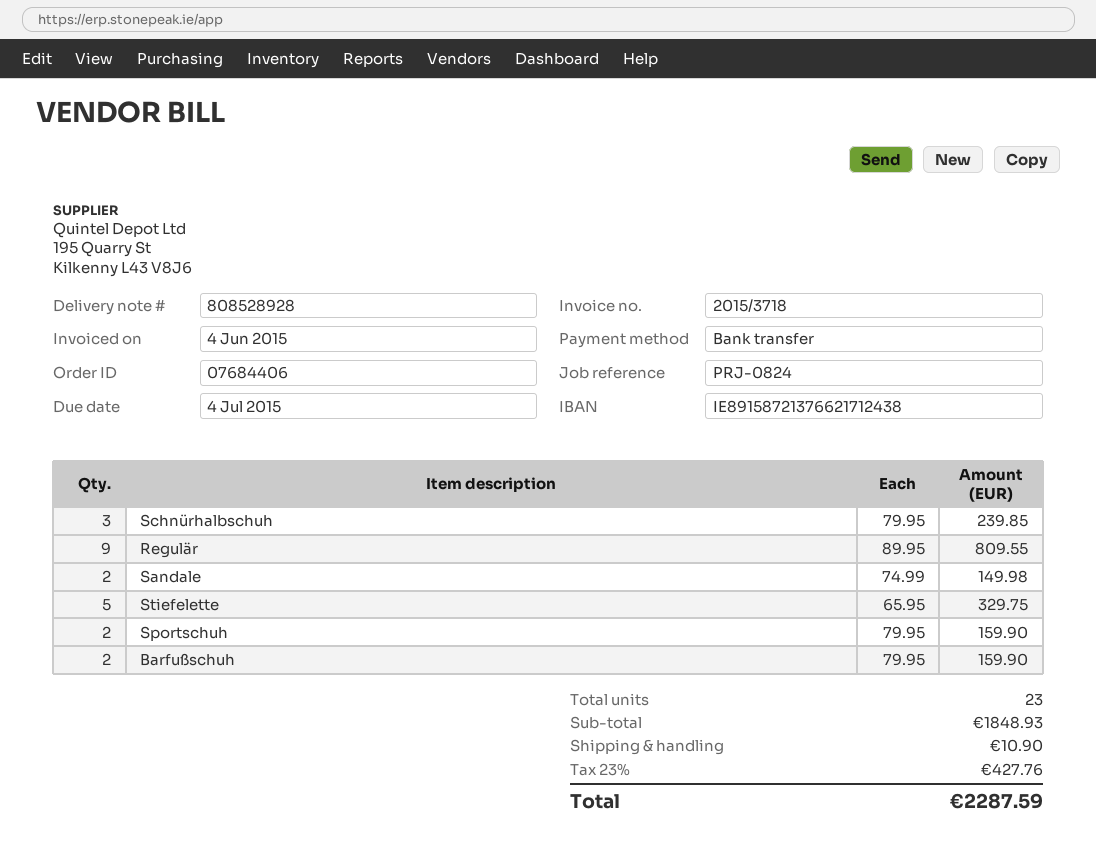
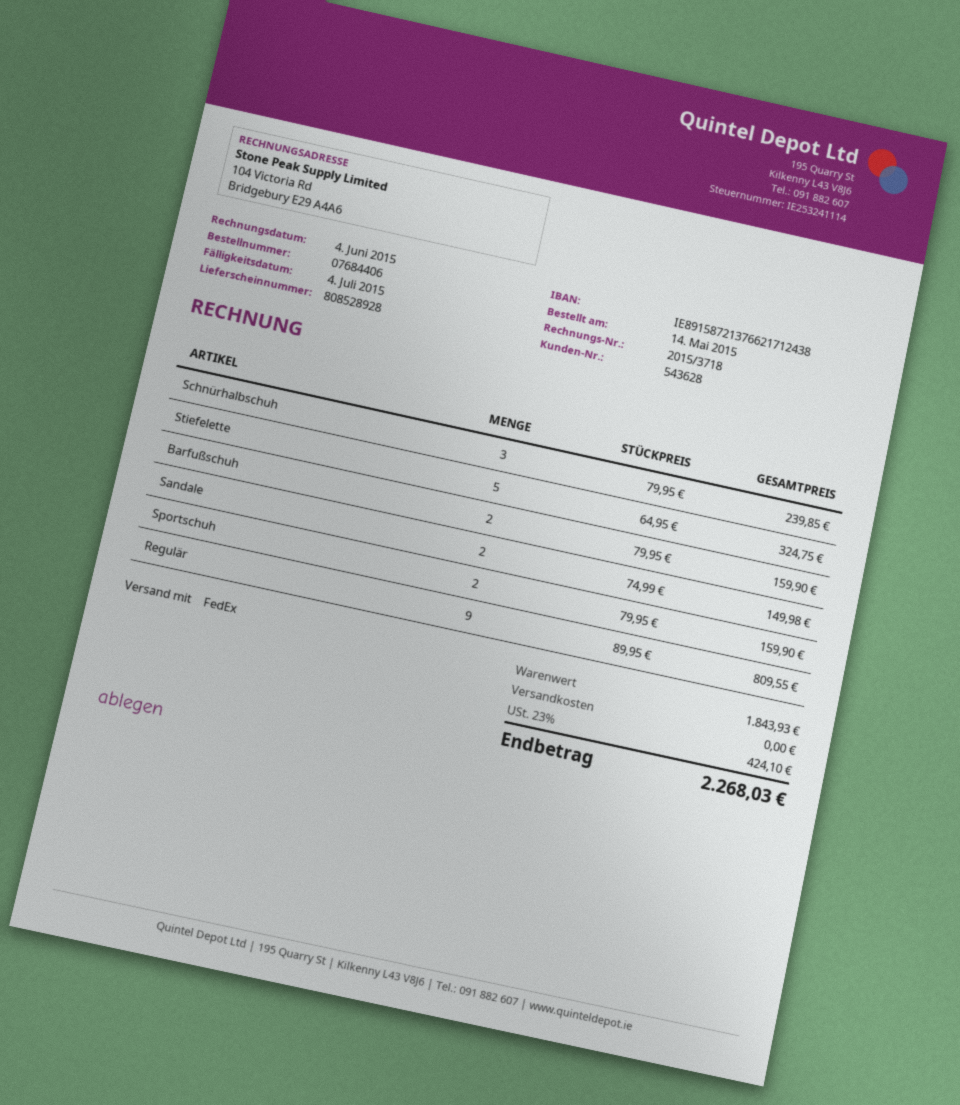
Stiefelette: 5 x 65.95 = 329.75 -> 5 x 64.95 = 324.75
subtotal: 1848.93 -> 1843.93
shipping: 10.90 -> 0.00
tax: 23% = 427.76 -> 23% = 424.10
total: 2287.59 -> 2268.03

